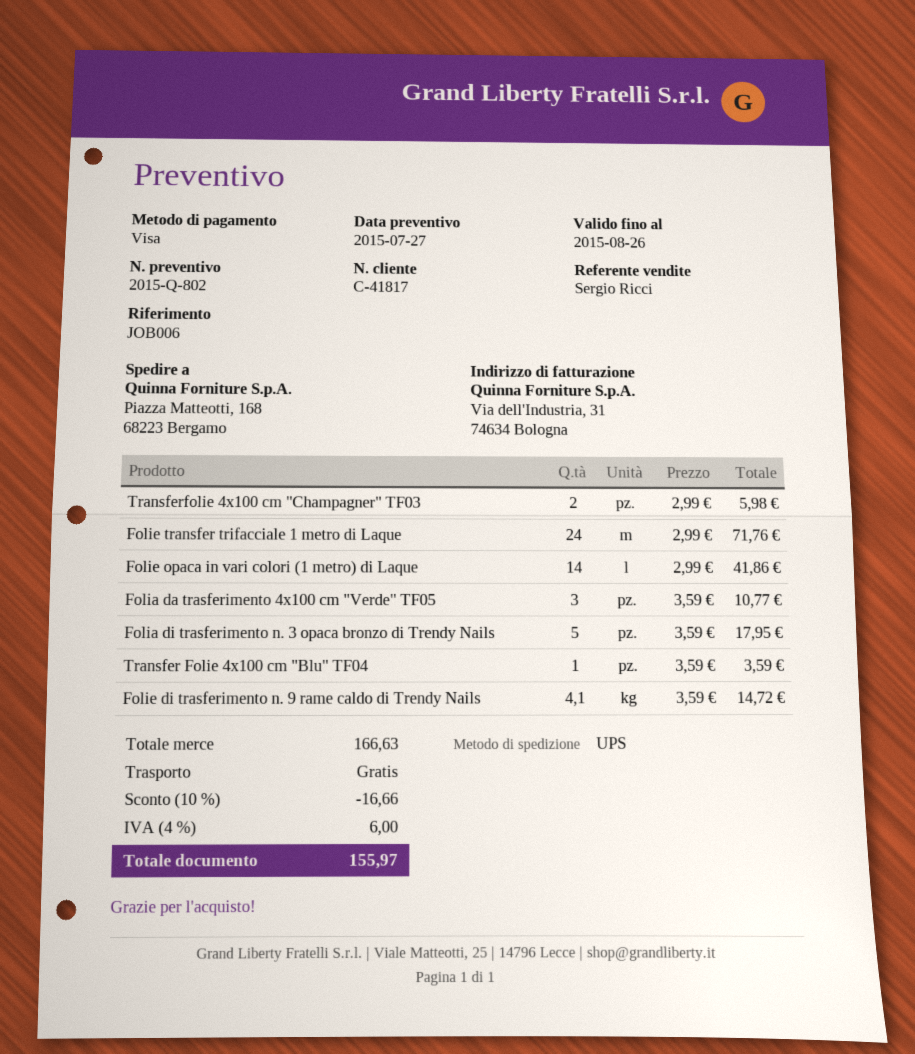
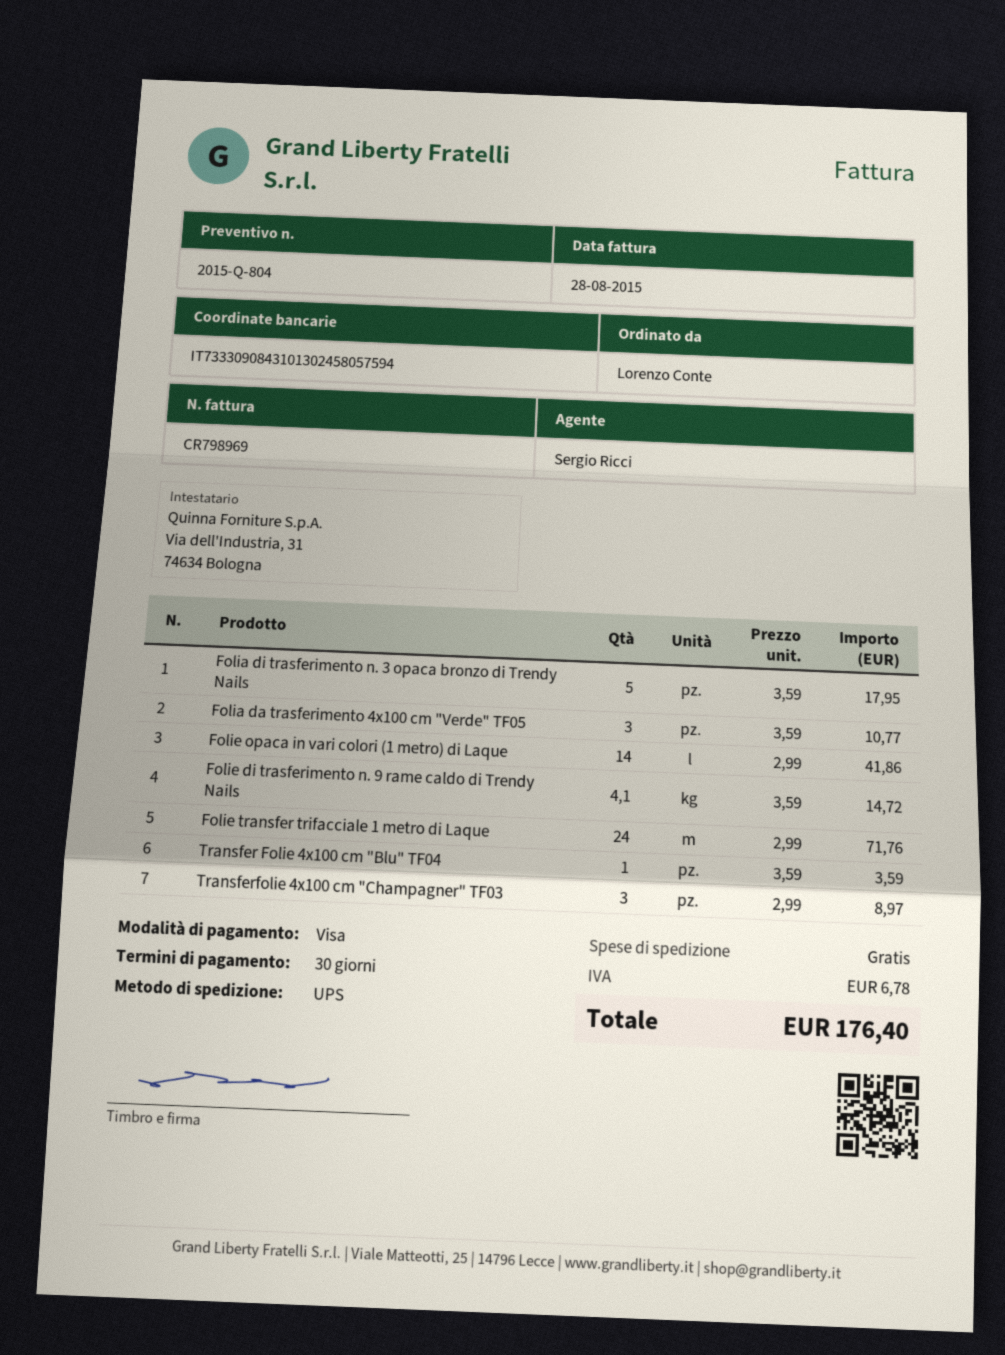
quote number: 2015-Q-802 -> 2015-Q-804
Transferfolie 4x100 cm "Champagner" TF03: 2 x 2.99 = 5.98 -> 3 x 2.99 = 8.97
discount: 10% = 16.66 -> none
tax: 6.00 -> 6.78
total: 155.97 -> 176.40

